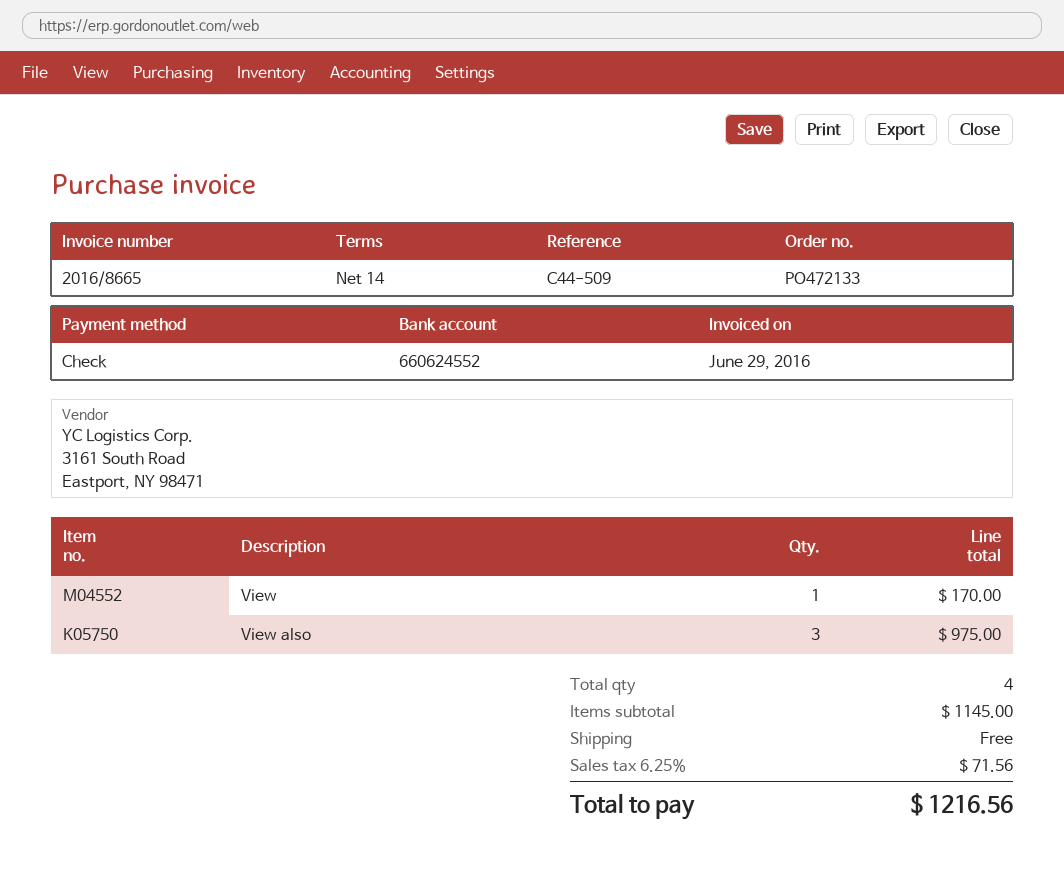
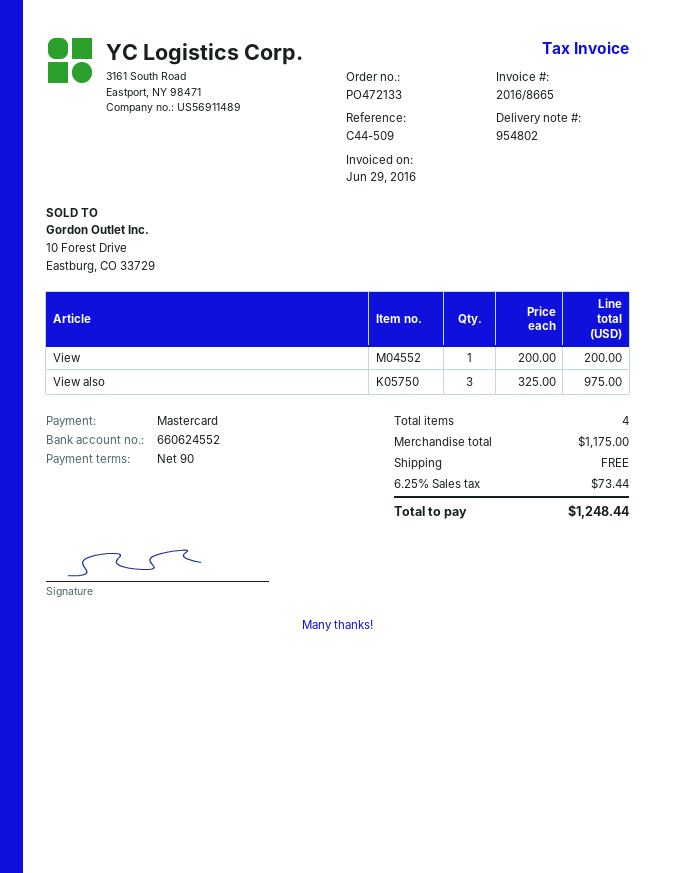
payment terms: 14 days -> 90 days
payment method: cheque -> Mastercard
View: 1 for 170.00 -> 1 for 200.00
subtotal: 1145.00 -> 1175.00
tax: 6.25% = 71.56 -> 6.25% = 73.44
total: 1216.56 -> 1248.44

